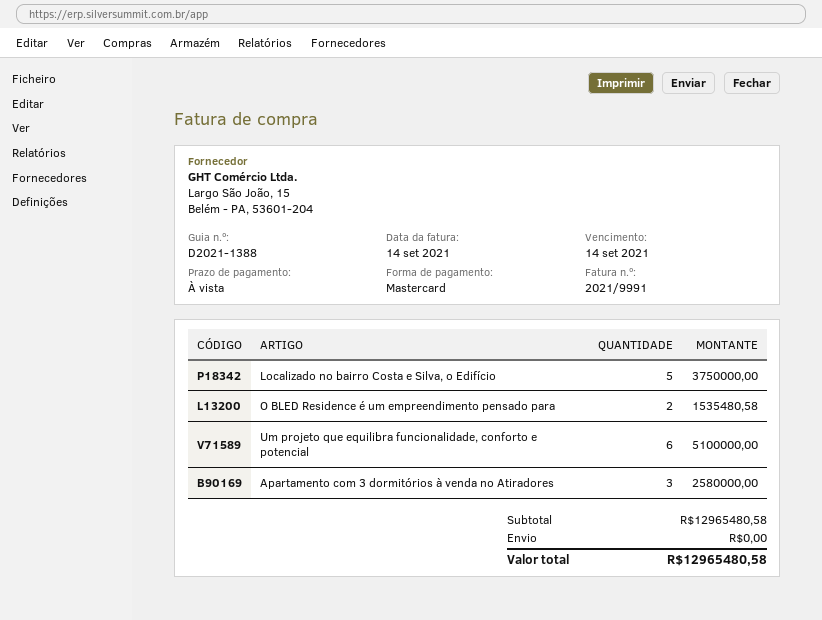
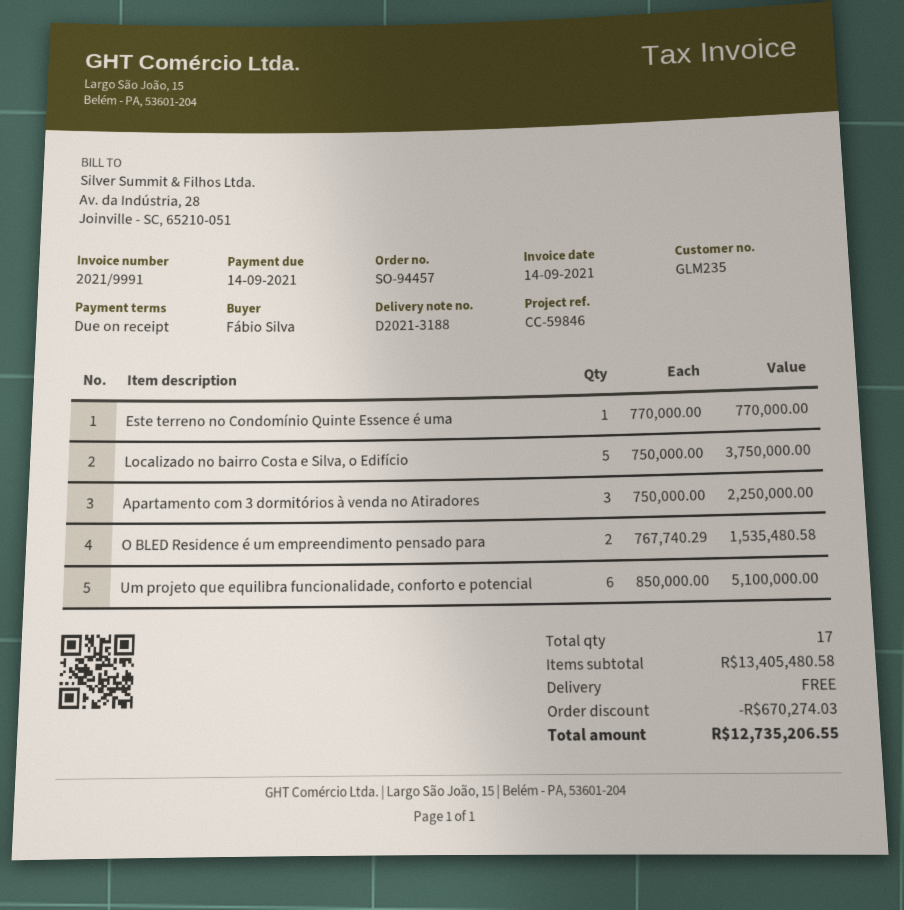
delivery note number: D2021-1388 -> D2021-3188
Apartamento com 3 dormitórios à venda no Atiradores: 3 for 2580000.00 -> 3 for 2250000.00
Este terreno no Condomínio Quinte Essence é uma: none -> 1 for 770000.00
subtotal: 12965480.58 -> 13405480.58
discount: none -> 670274.03
total: 12965480.58 -> 12735206.55

